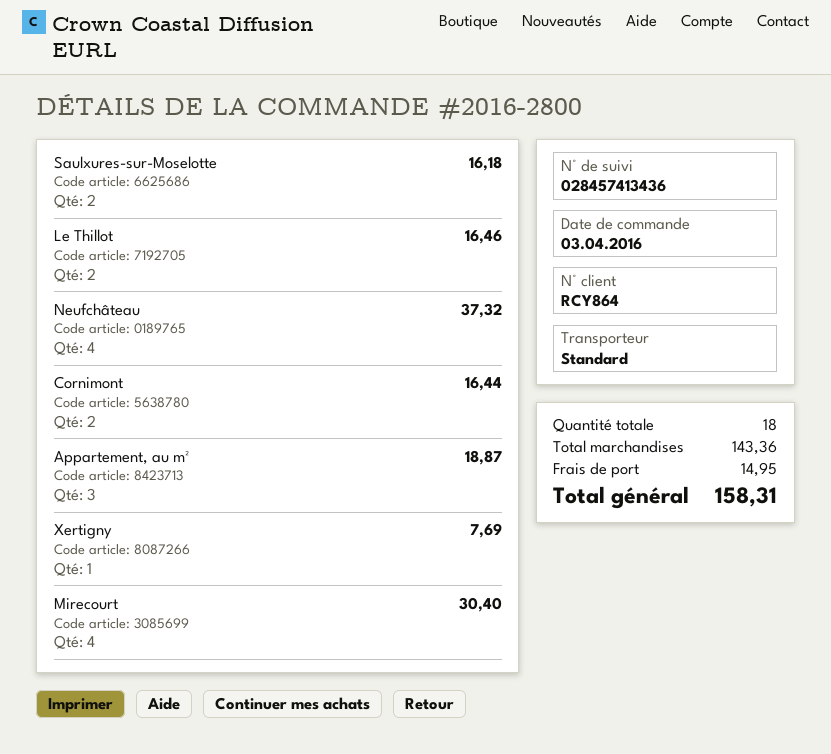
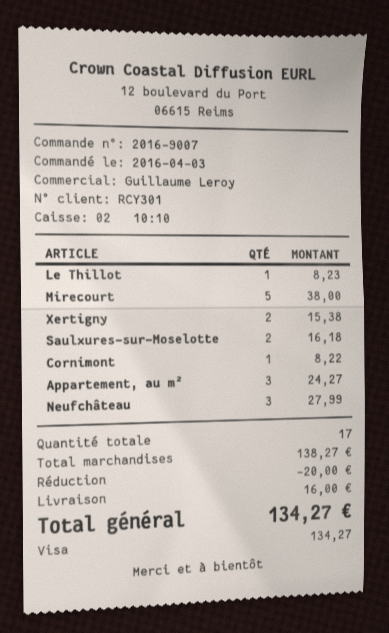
order number: 2016-2800 -> 2016-9007
customer number: RCY864 -> RCY301
Le Thillot: 2 for 16.46 -> 1 for 8.23
Neufchâteau: 4 for 37.32 -> 3 for 27.99
Cornimont: 2 for 16.44 -> 1 for 8.22
Appartement, au m²: 3 for 18.87 -> 3 for 24.27
Xertigny: 1 for 7.69 -> 2 for 15.38
Mirecourt: 4 for 30.40 -> 5 for 38.00
total quantity: 18 -> 17
subtotal: 143.36 -> 138.27
discount: none -> 20.00
shipping: 14.95 -> 16.00
total: 158.31 -> 134.27

